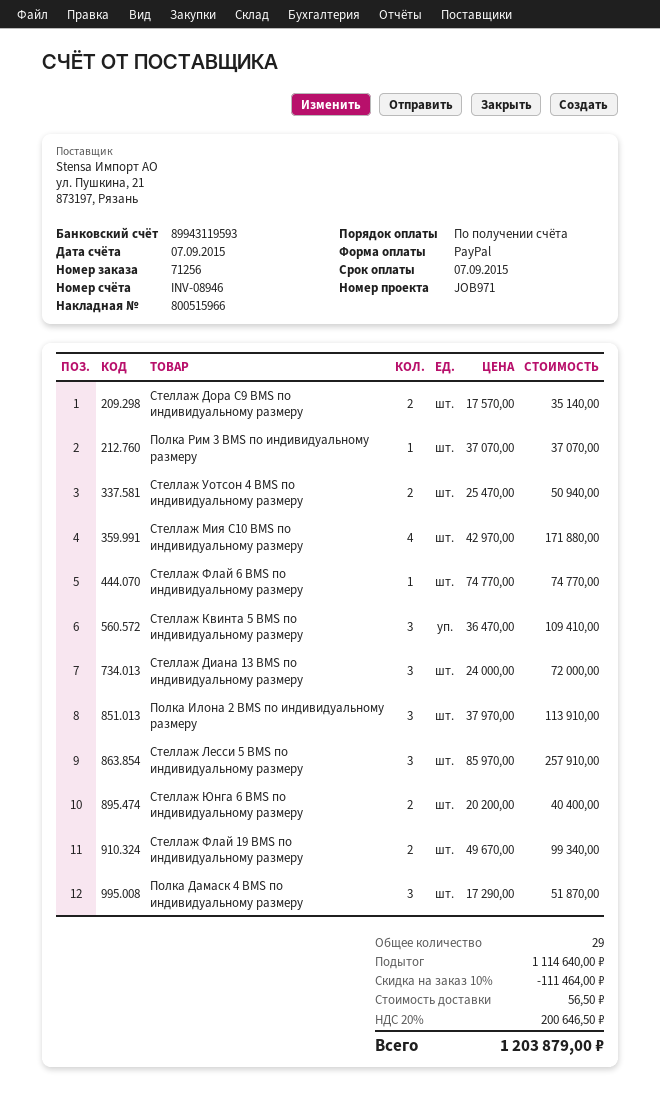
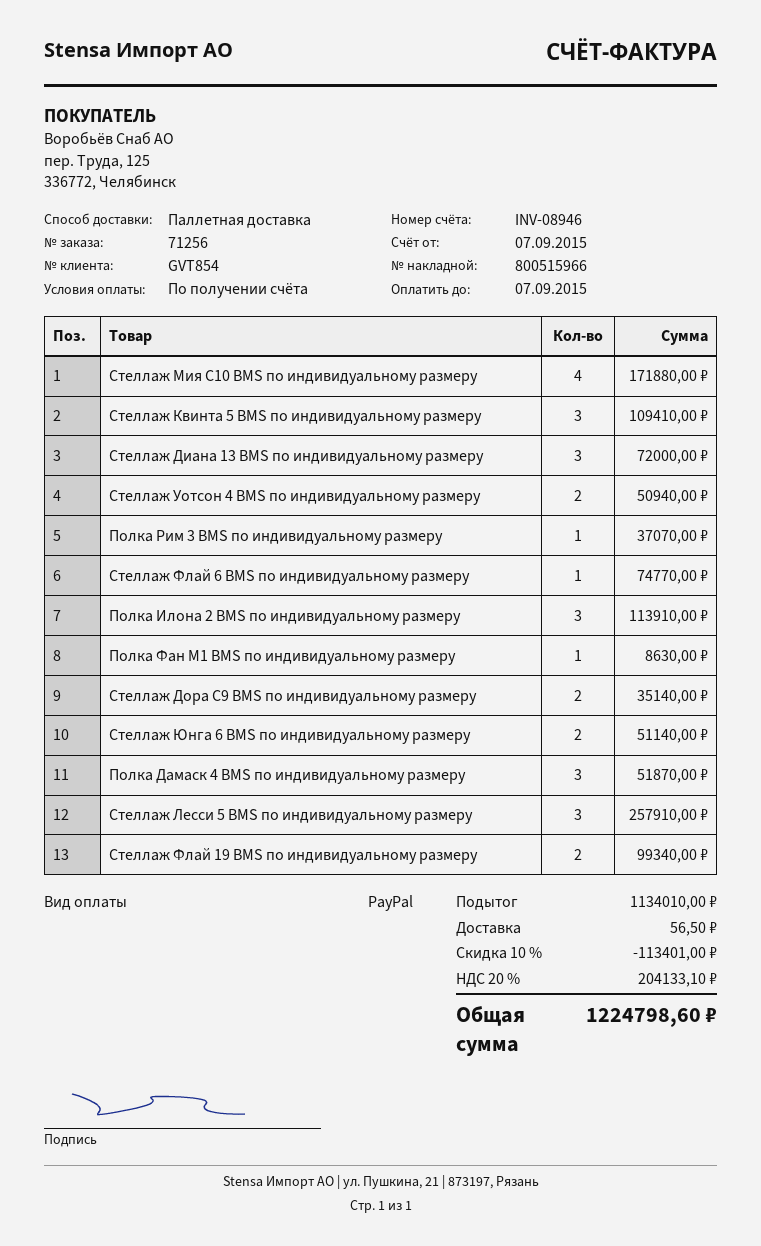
Стеллаж Юнга 6 BMS по индивидуальному размеру: 2 for 40400.00 -> 2 for 51140.00
Полка Фан М1 BMS по индивидуальному размеру: none -> 1 for 8630.00
subtotal: 1114640.00 -> 1134010.00
discount: 10% = 111464.00 -> 10% = 113401.00
tax: 20% = 200646.50 -> 20% = 204133.10
total: 1203879.00 -> 1224798.60

